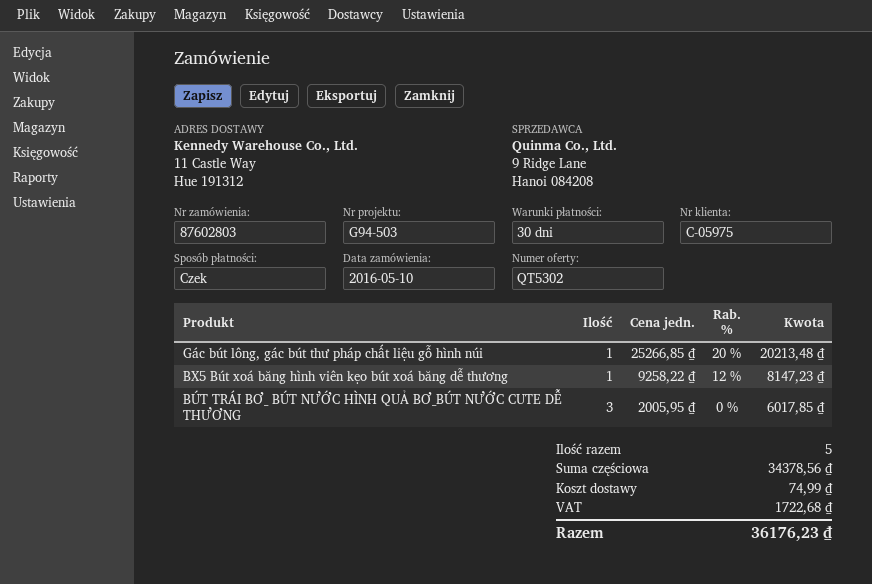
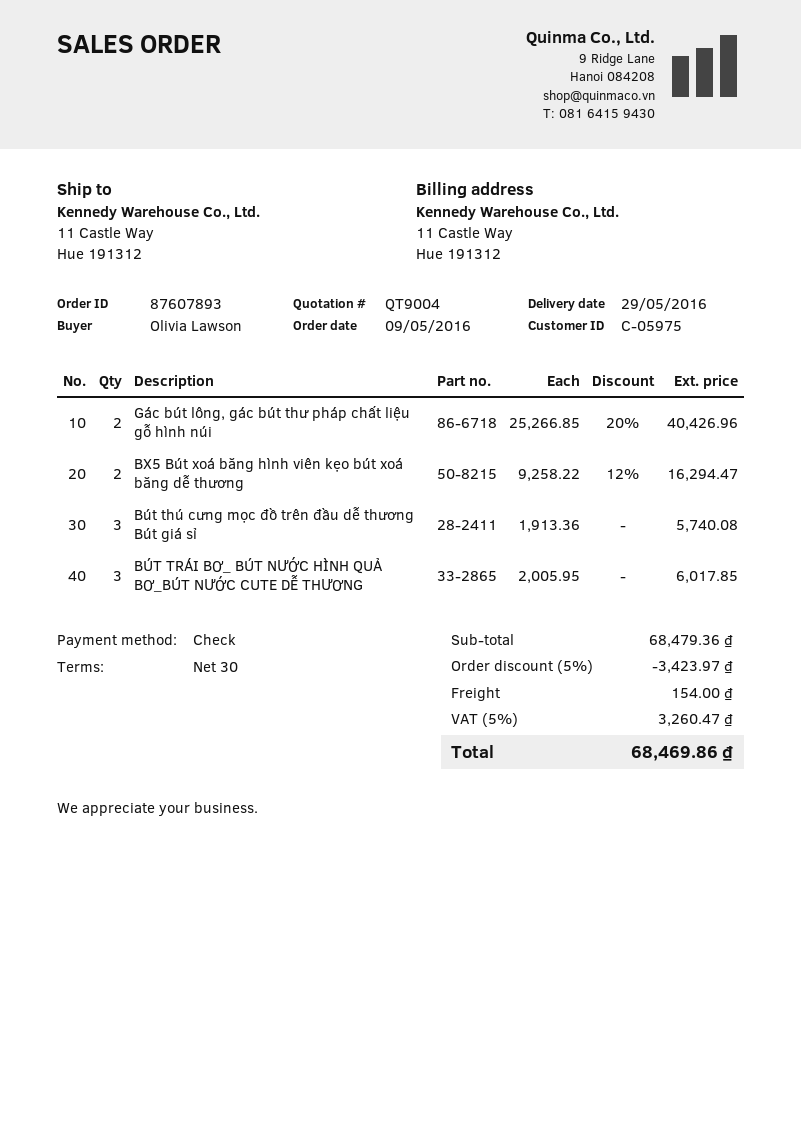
quote number: QT5302 -> QT9004
order number: 87602803 -> 87607893
order date: 2016-05-10 -> 2016-05-09
Gác bút lông, gác bút thư pháp chất liệu gỗ hình núi: 1 x 25266.85 - 20% = 20213.48 -> 2 x 25266.85 - 20% = 40426.96
BX5 Bút xoá băng hình viên kẹo bút xoá băng dễ thương: 1 x 9258.22 - 12% = 8147.23 -> 2 x 9258.22 - 12% = 16294.47
Bút thú cưng mọc đồ trên đầu dễ thương Bút giá sỉ: none -> 3 x 1913.36 = 5740.08
subtotal: 34378.56 -> 68479.36
discount: none -> 5% = 3423.97
shipping: 74.99 -> 154.00
tax: 1722.68 -> 3260.47
total: 36176.23 -> 68469.86

